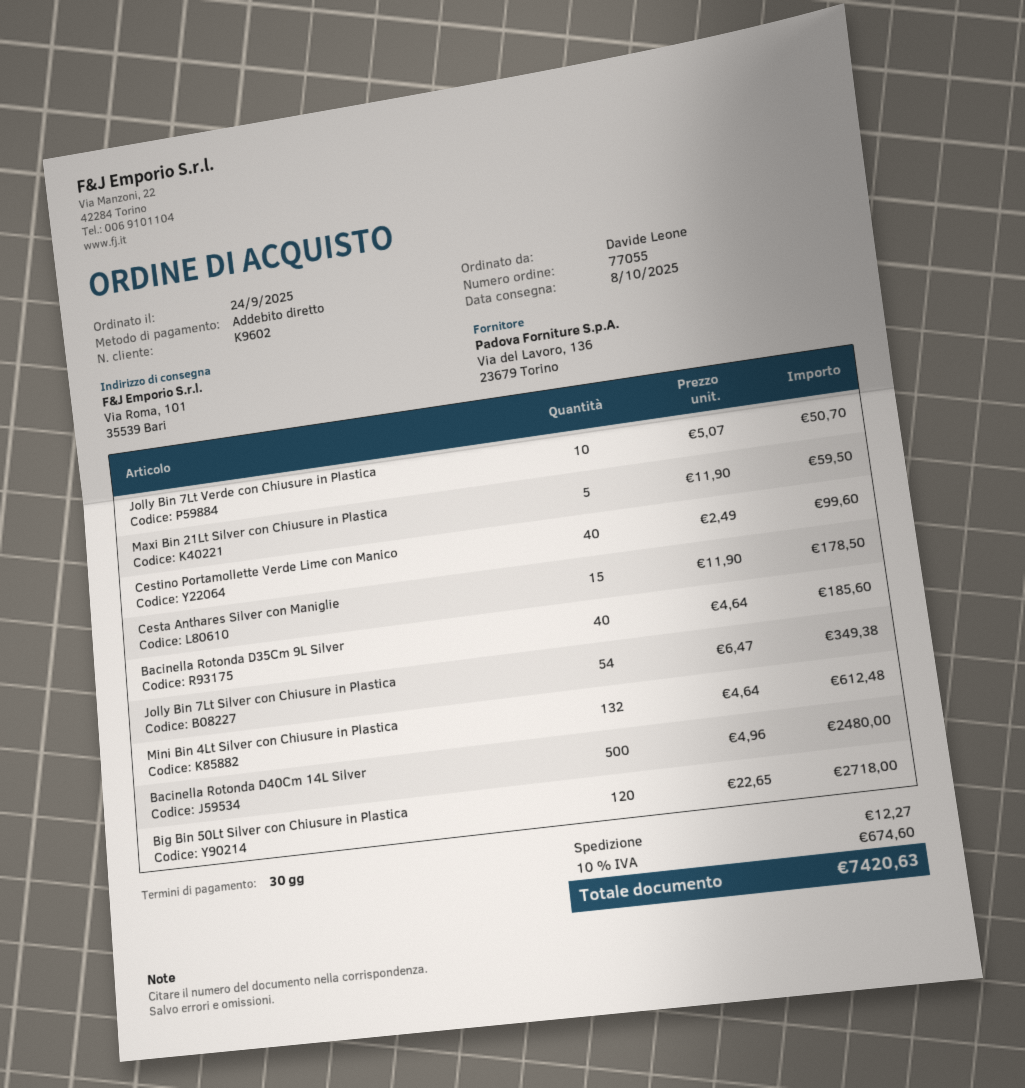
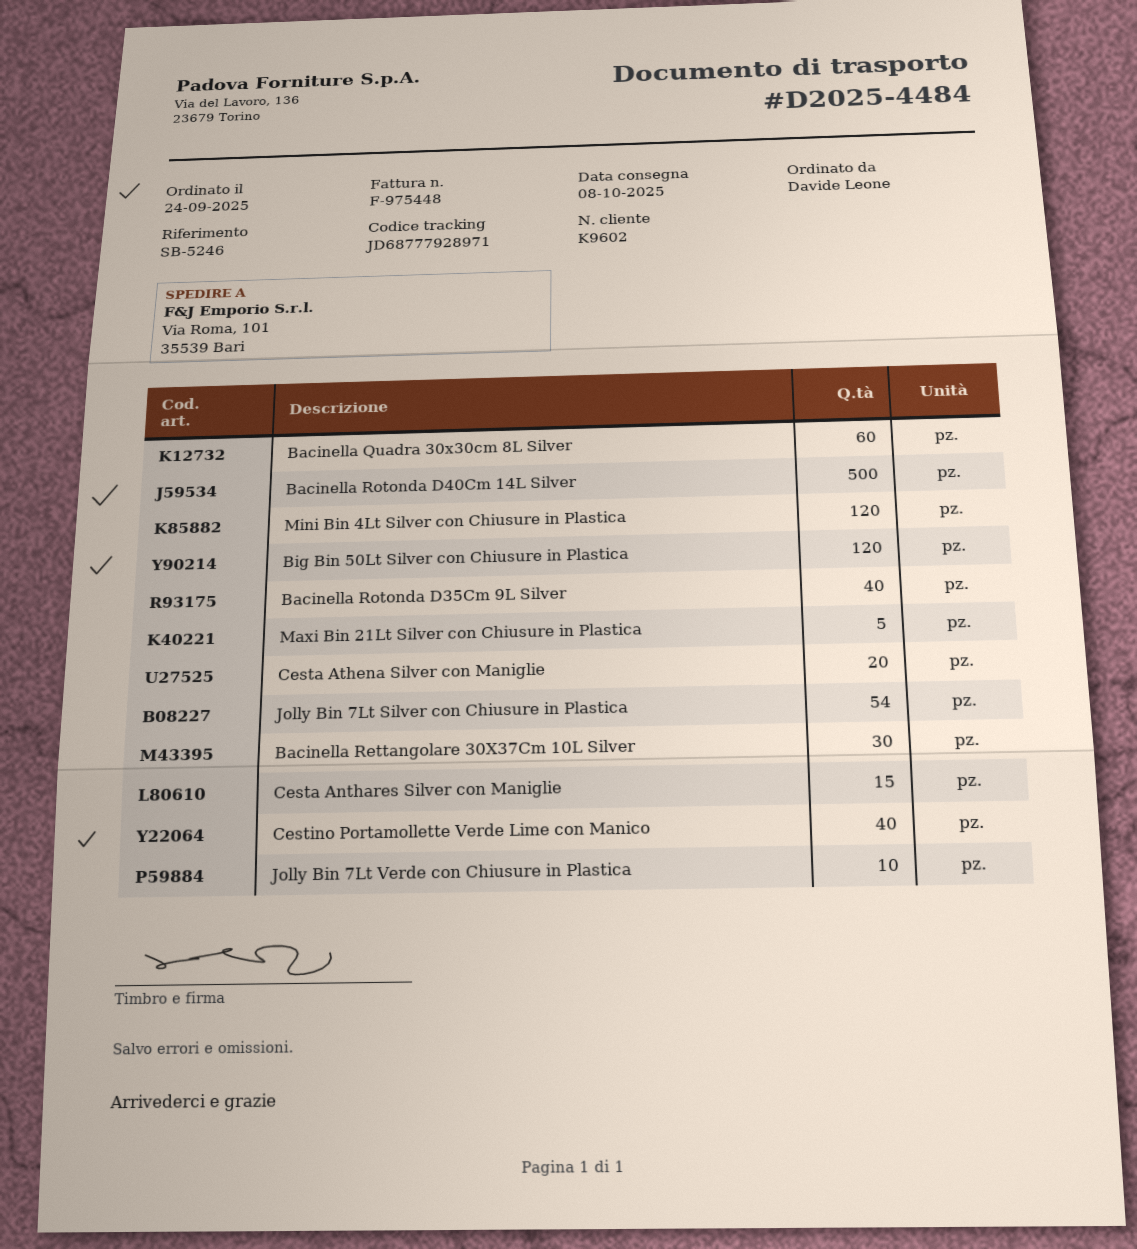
Mini Bin 4Lt Silver con Chiusure in Plastica: 132 -> 120
Bacinella Quadra 30x30cm 8L Silver: none -> 60
Cesta Athena Silver con Maniglie: none -> 20
Bacinella Rettangolare 30X37Cm 10L Silver: none -> 30

